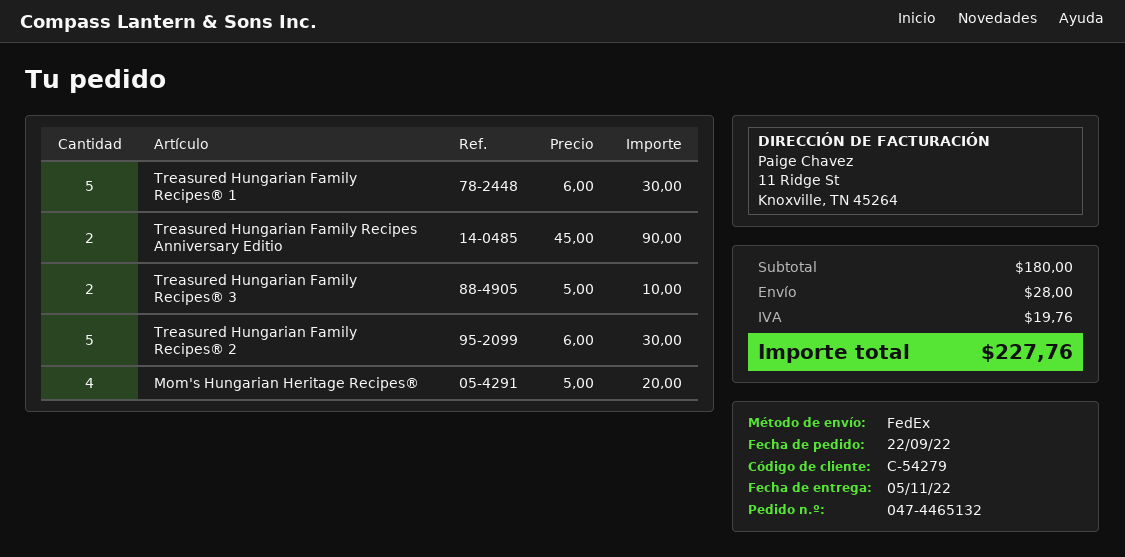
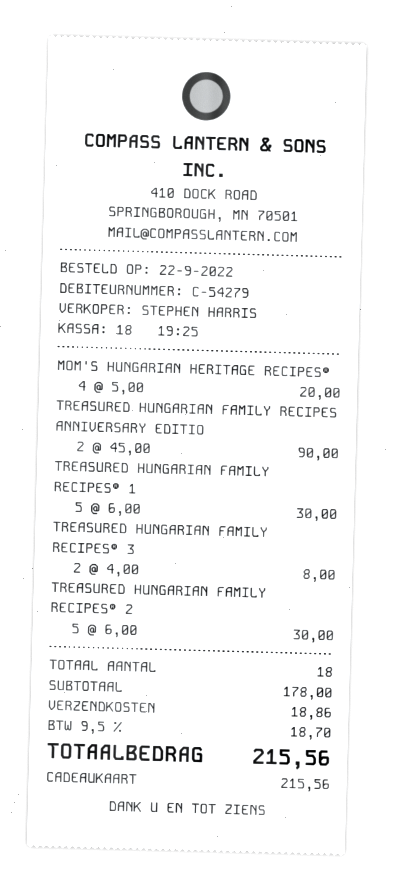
Treasured Hungarian Family Recipes® 3: 2 x 5.00 = 10.00 -> 2 x 4.00 = 8.00
subtotal: 180.00 -> 178.00
shipping: 28.00 -> 18.86
tax: 19.76 -> 18.70
total: 227.76 -> 215.56

